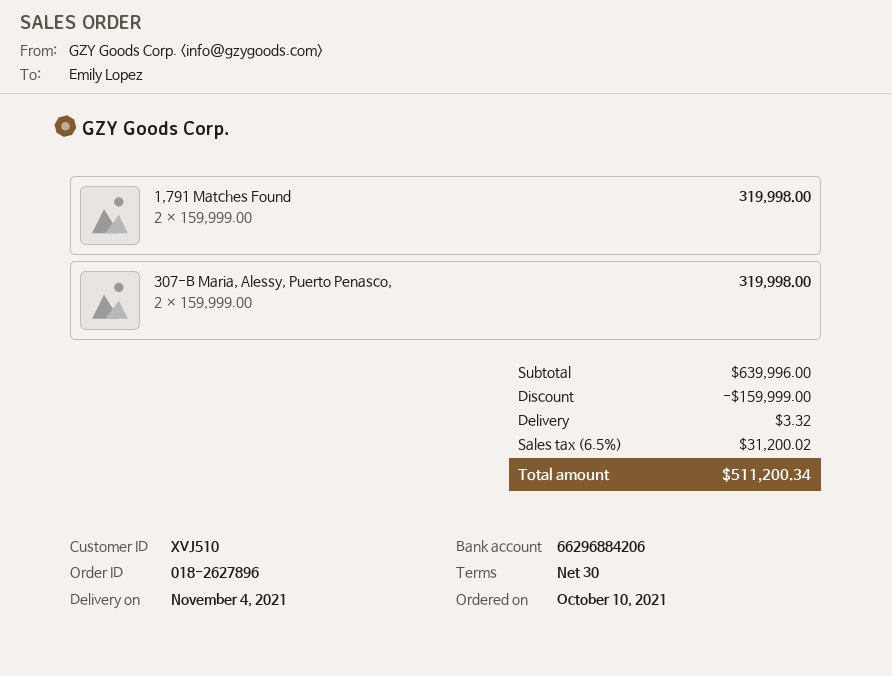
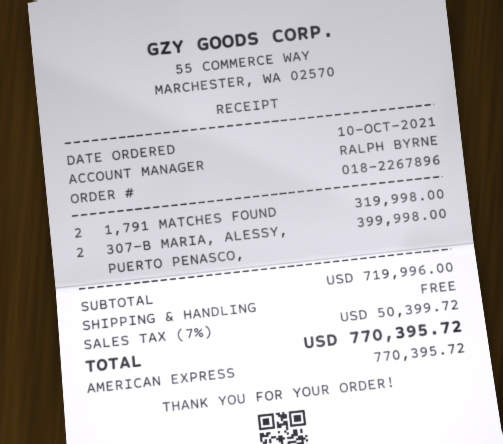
order number: 018-2627896 -> 018-2267896
307-B Maria, Alessy, Puerto Penasco,: 2 for 319998.00 -> 2 for 399998.00
subtotal: 639996.00 -> 719996.00
discount: 159999.00 -> none
shipping: 3.32 -> 0.00
tax: 6.5% = 31200.02 -> 7% = 50399.72
total: 511200.34 -> 770395.72

